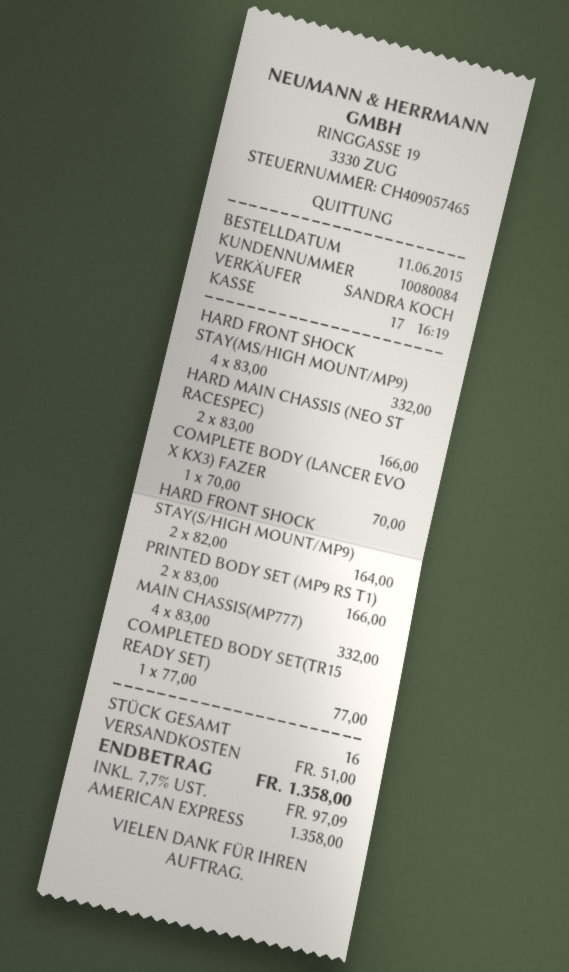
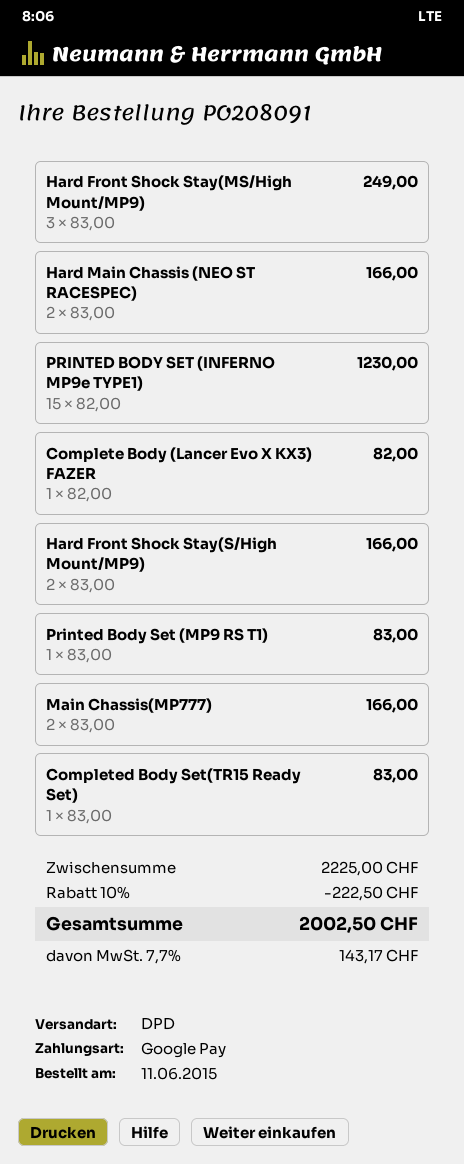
payment method: American Express -> Google Pay
HARD FRONT SHOCK STAY(MS/HIGH MOUNT/MP9): 4 x 83.00 = 332.00 -> 3 x 83.00 = 249.00
COMPLETE BODY (LANCER EVO X KX3) FAZER: 1 x 70.00 = 70.00 -> 1 x 82.00 = 82.00
HARD FRONT SHOCK STAY(S/HIGH MOUNT/MP9): 2 x 82.00 = 164.00 -> 2 x 83.00 = 166.00
PRINTED BODY SET (MP9 RS T1): 2 x 83.00 = 166.00 -> 1 x 83.00 = 83.00
MAIN CHASSIS(MP777): 4 x 83.00 = 332.00 -> 2 x 83.00 = 166.00
COMPLETED BODY SET(TR15 READY SET): 1 x 77.00 = 77.00 -> 1 x 83.00 = 83.00
PRINTED BODY SET (INFERNO MP9e TYPE1): none -> 15 x 82.00 = 1230.00
discount: none -> 10% = 222.50
shipping: 51.00 -> none
tax: 7.7% = 97.09 -> 7.7% = 143.17
total: 1358.00 -> 2002.50

